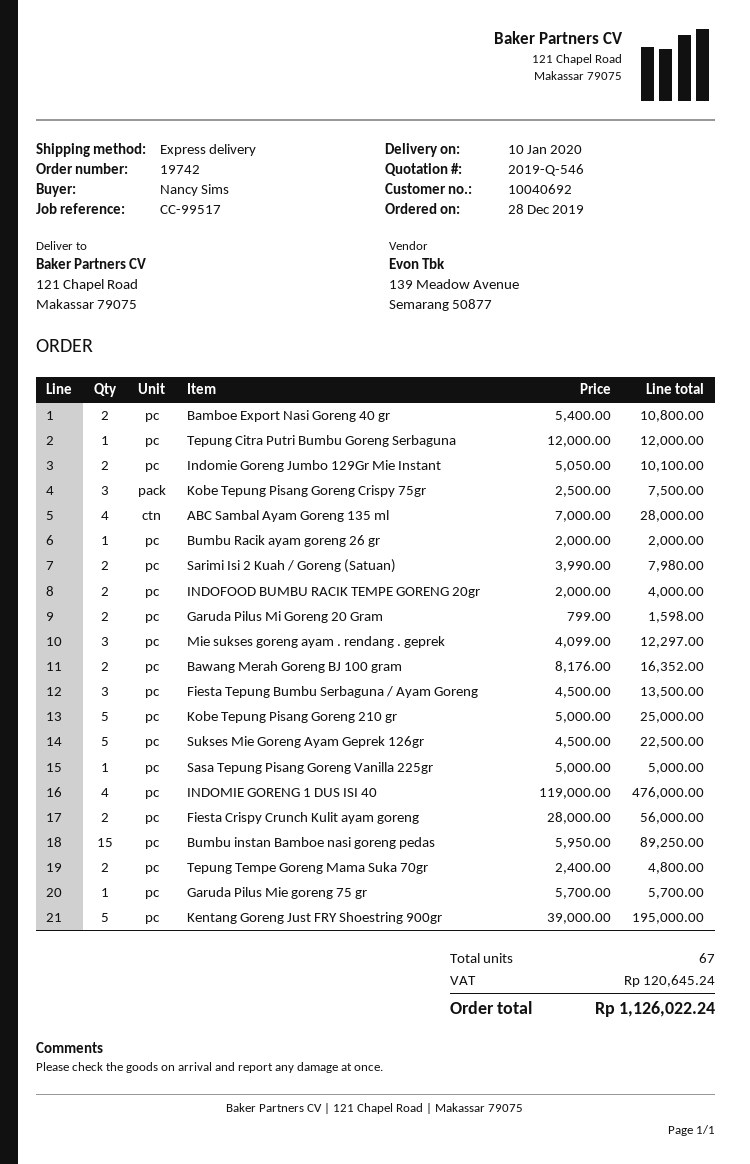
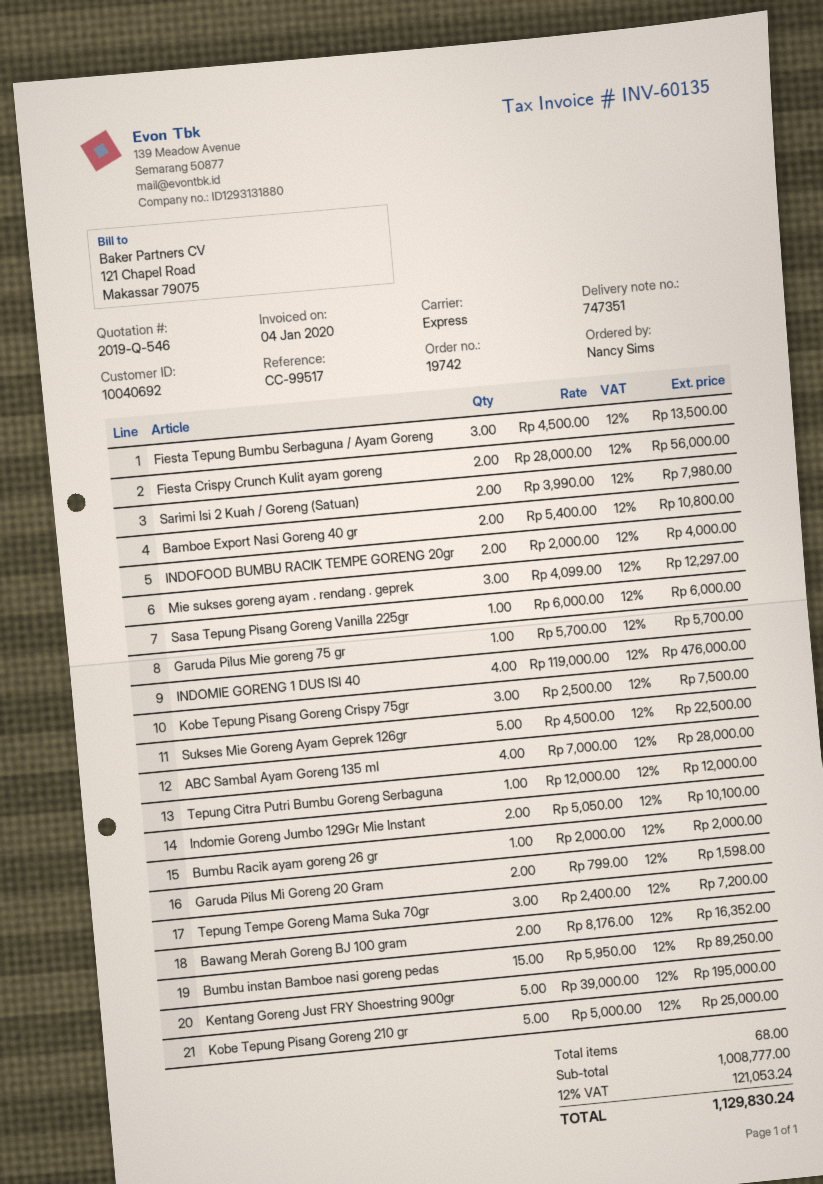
Sasa Tepung Pisang Goreng Vanilla 225gr: 1 x 5000.00 = 5000.00 -> 1 x 6000.00 = 6000.00
Tepung Tempe Goreng Mama Suka 70gr: 2 x 2400.00 = 4800.00 -> 3 x 2400.00 = 7200.00
total quantity: 67 -> 68
tax: 120645.24 -> 121053.24
total: 1126022.24 -> 1129830.24

